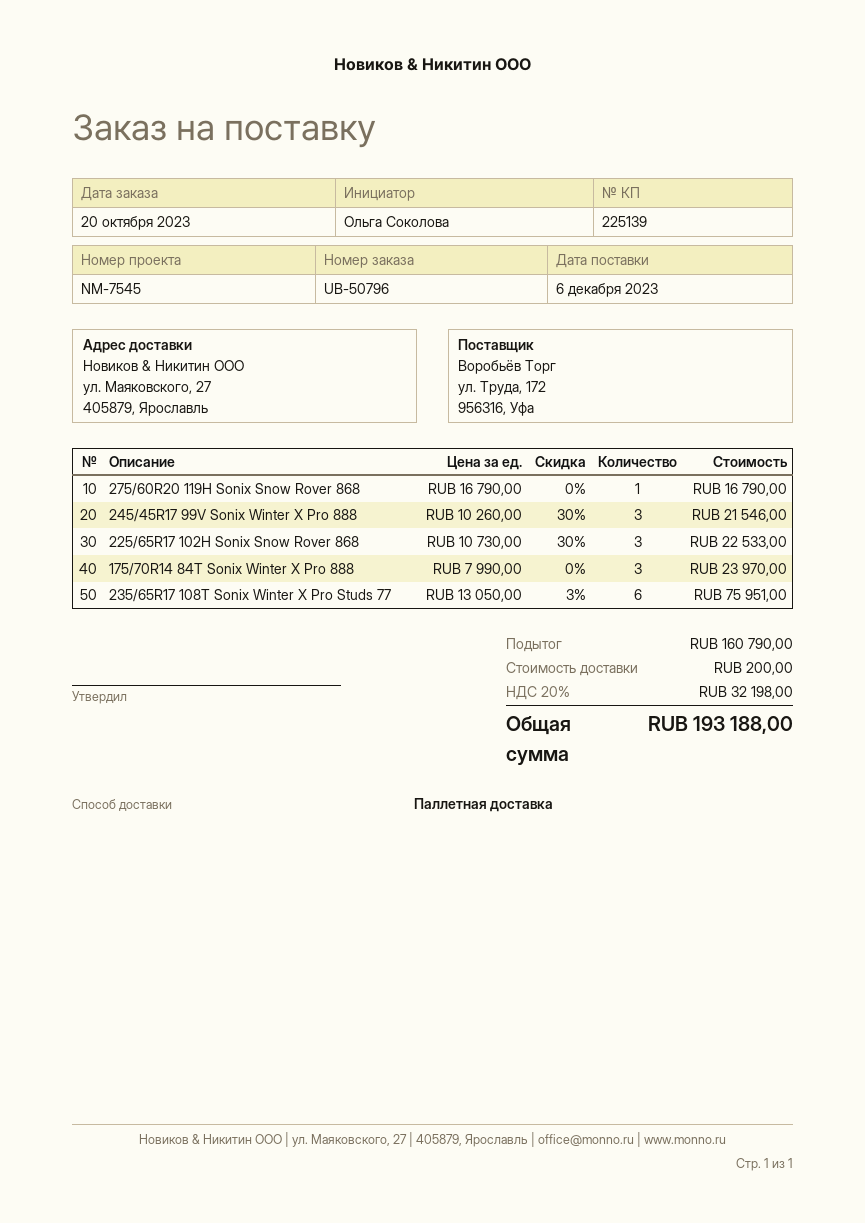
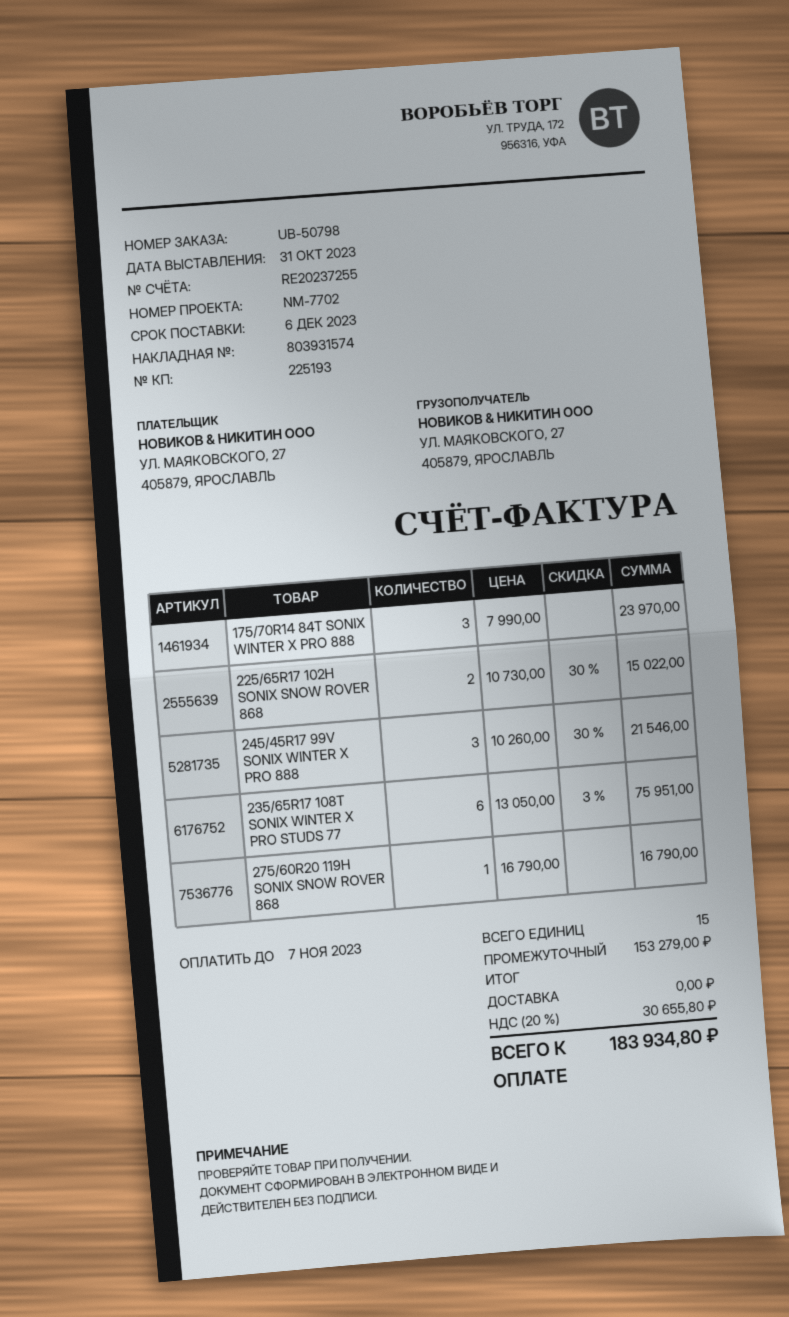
quote number: 225139 -> 225193
order number: UB-50796 -> UB-50798
reference: NM-7545 -> NM-7702
225/65R17 102H Sonix Snow Rover 868: 3 x 10730.00 - 30% = 22533.00 -> 2 x 10730.00 - 30% = 15022.00
subtotal: 160790.00 -> 153279.00
shipping: 200.00 -> 0.00
tax: 20% = 32198.00 -> 20% = 30655.80
total: 193188.00 -> 183934.80

